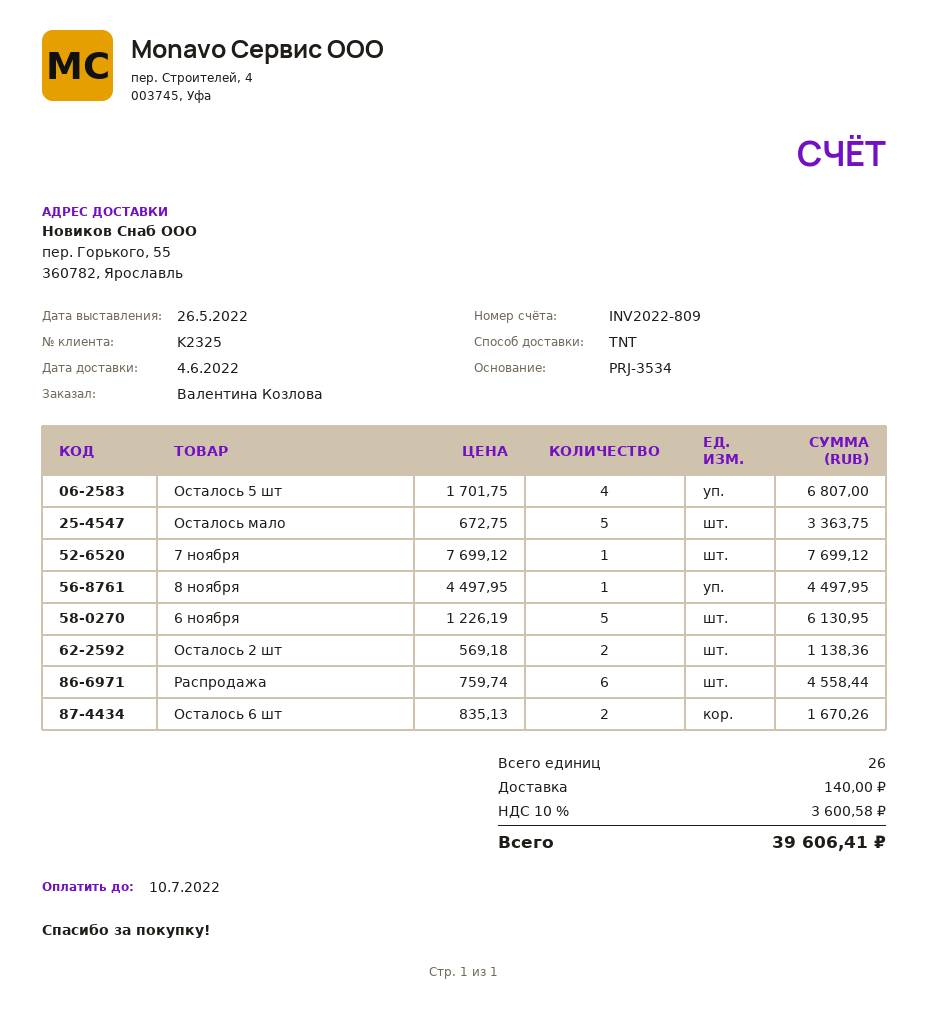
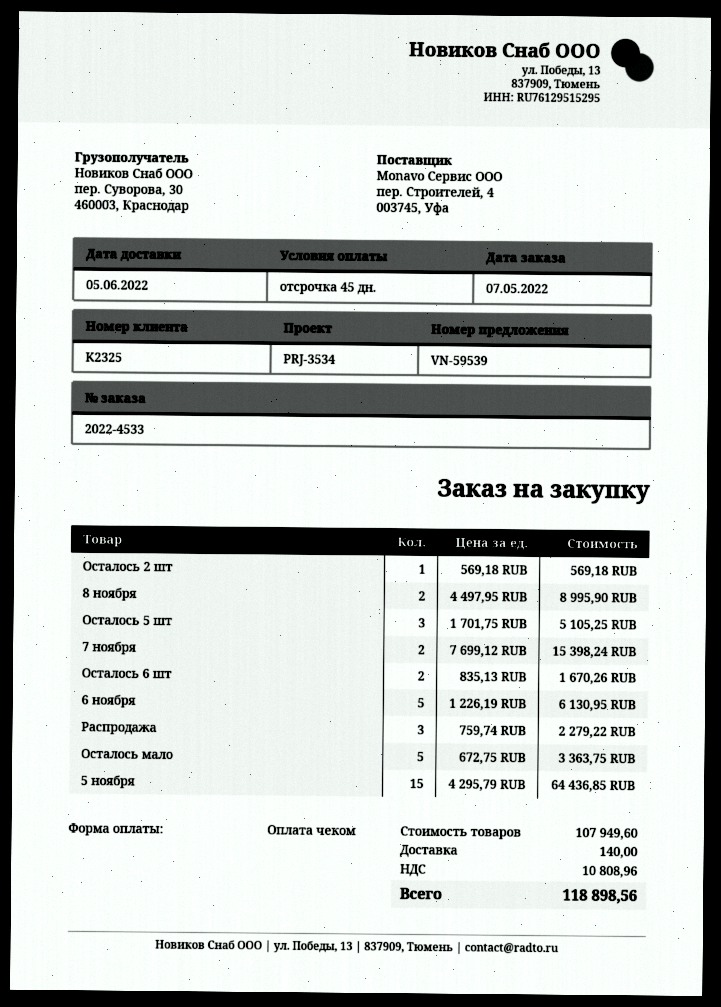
delivery date: 2022-06-04 -> 2022-06-05
ship to: пер. Горького, 55, 360782, Ярославль -> пер. Суворова, 30, 460003, Краснодар
Осталось 5 шт: 4 x 1701.75 = 6807.00 -> 3 x 1701.75 = 5105.25
7 ноября: 1 x 7699.12 = 7699.12 -> 2 x 7699.12 = 15398.24
8 ноября: 1 x 4497.95 = 4497.95 -> 2 x 4497.95 = 8995.90
Осталось 2 шт: 2 x 569.18 = 1138.36 -> 1 x 569.18 = 569.18
Распродажа: 6 x 759.74 = 4558.44 -> 3 x 759.74 = 2279.22
5 ноября: none -> 15 x 4295.79 = 64436.85
tax: 3600.58 -> 10808.96
total: 39606.41 -> 118898.56

